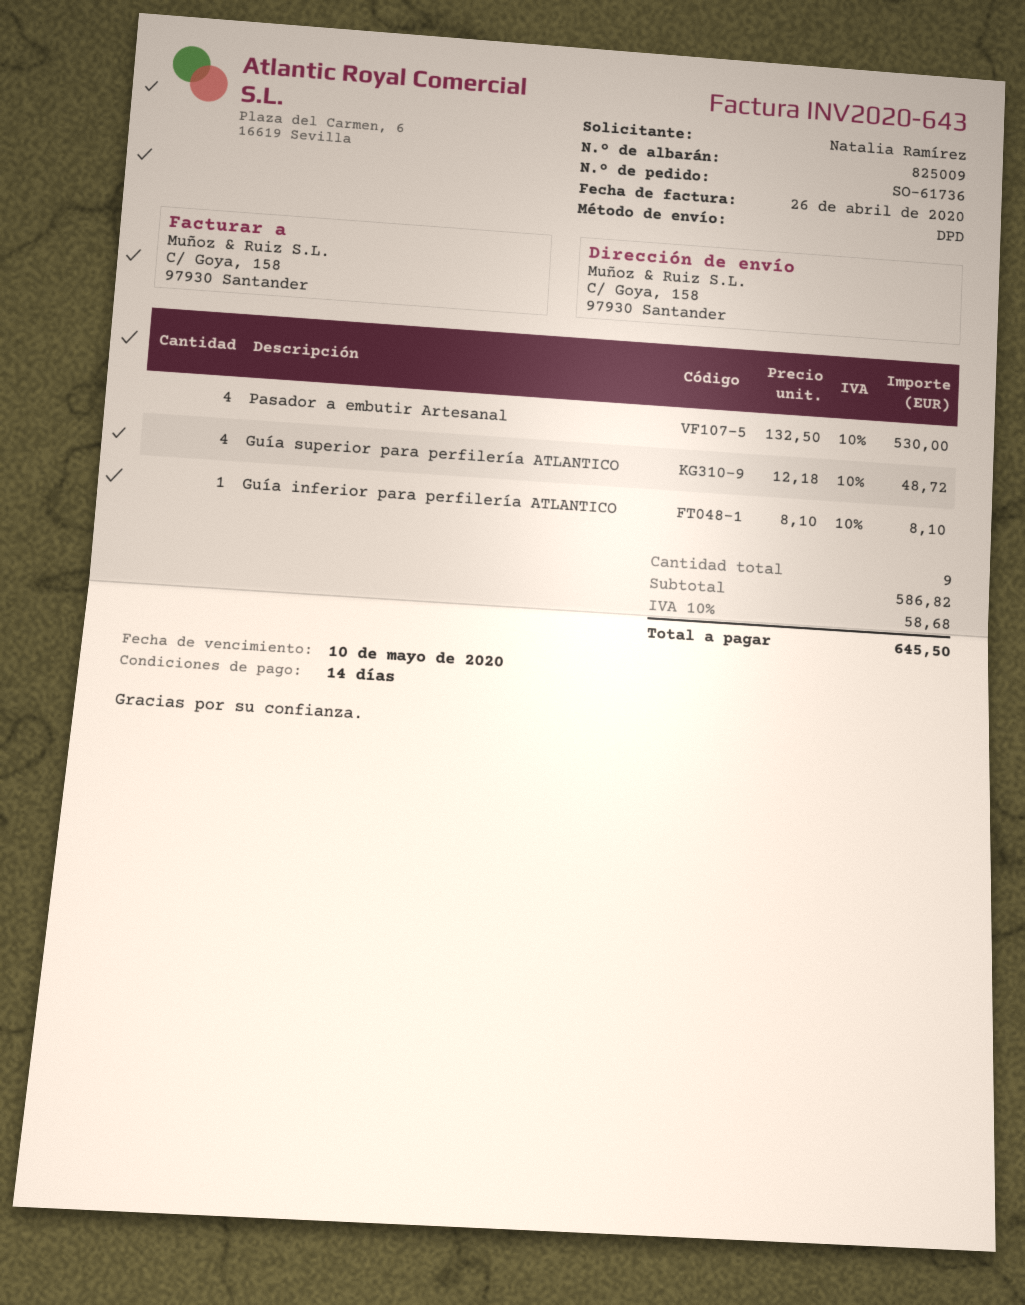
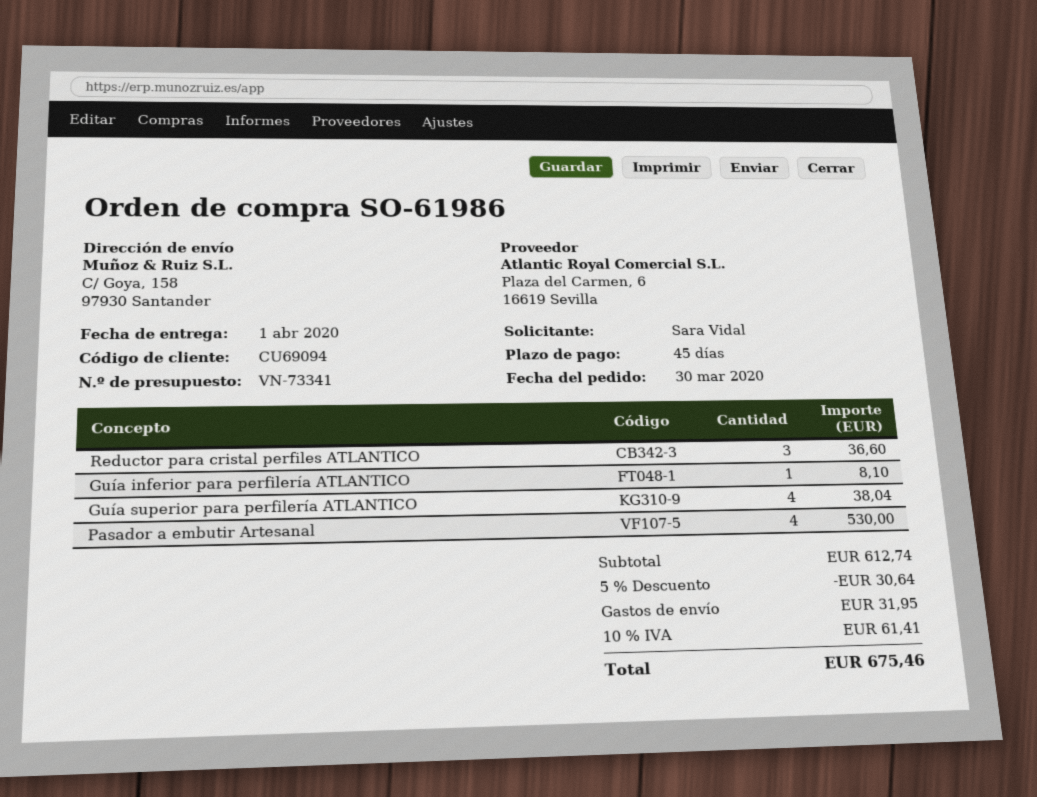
order number: SO-61736 -> SO-61986
payment terms: 14 days -> 45 days
ordered by: Natalia Ramírez -> Sara Vidal
Guía superior para perfilería ATLANTICO: 4 for 48.72 -> 4 for 38.04
Reductor para cristal perfiles ATLANTICO: none -> 3 for 36.60
subtotal: 586.82 -> 612.74
discount: none -> 5% = 30.64
shipping: none -> 31.95
tax: 10% = 58.68 -> 10% = 61.41
total: 645.50 -> 675.46

